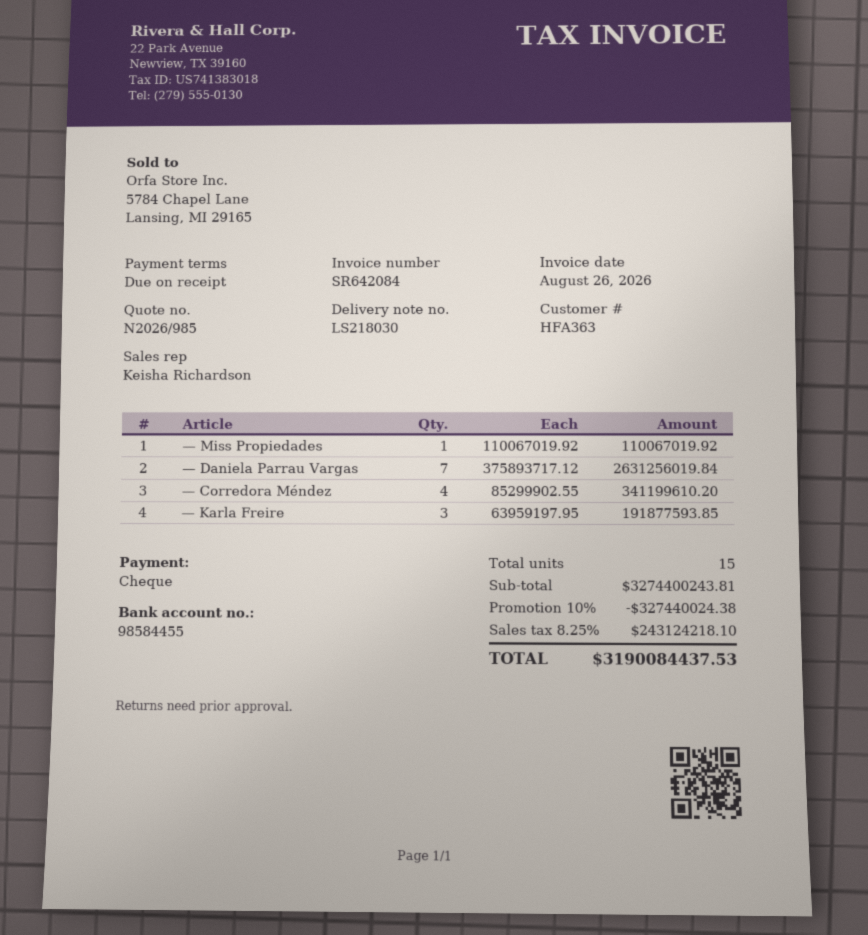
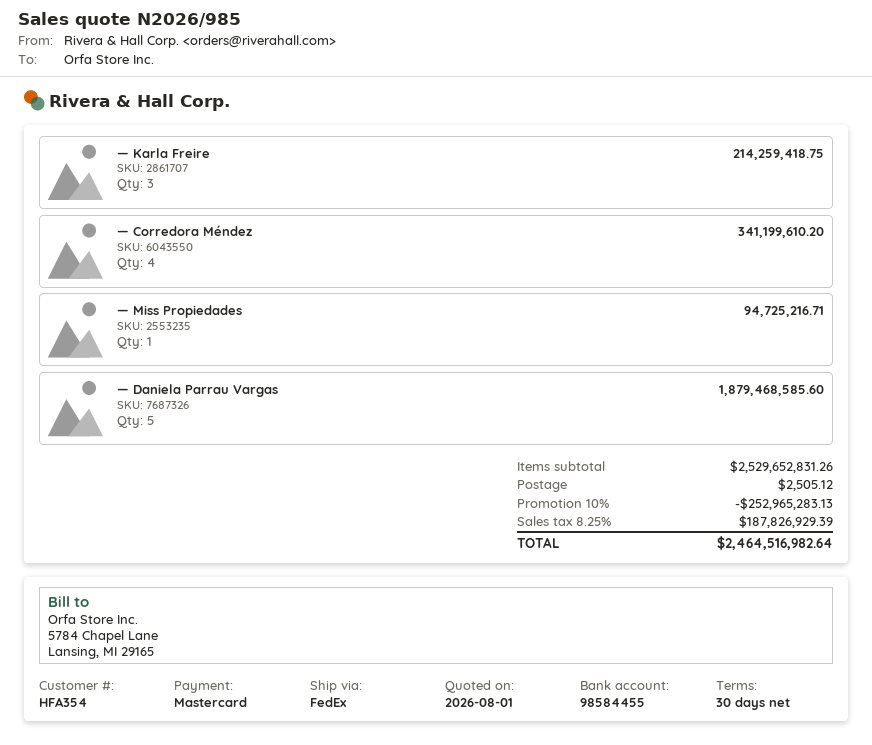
payment terms: on receipt -> 30 days
customer number: HFA363 -> HFA354
payment method: cheque -> Mastercard
— Miss Propiedades: 1 for 110067019.92 -> 1 for 94725216.71
— Daniela Parrau Vargas: 7 for 2631256019.84 -> 5 for 1879468585.60
— Karla Freire: 3 for 191877593.85 -> 3 for 214259418.75
subtotal: 3274400243.81 -> 2529652831.26
discount: 10% = 327440024.38 -> 10% = 252965283.13
shipping: none -> 2505.12
tax: 8.25% = 243124218.10 -> 8.25% = 187826929.39
total: 3190084437.53 -> 2464516982.64

